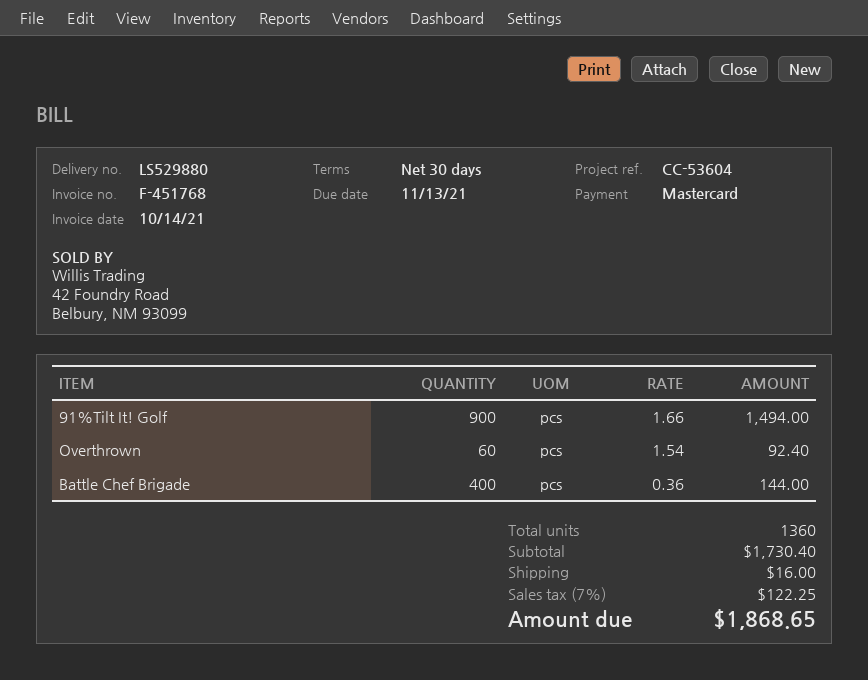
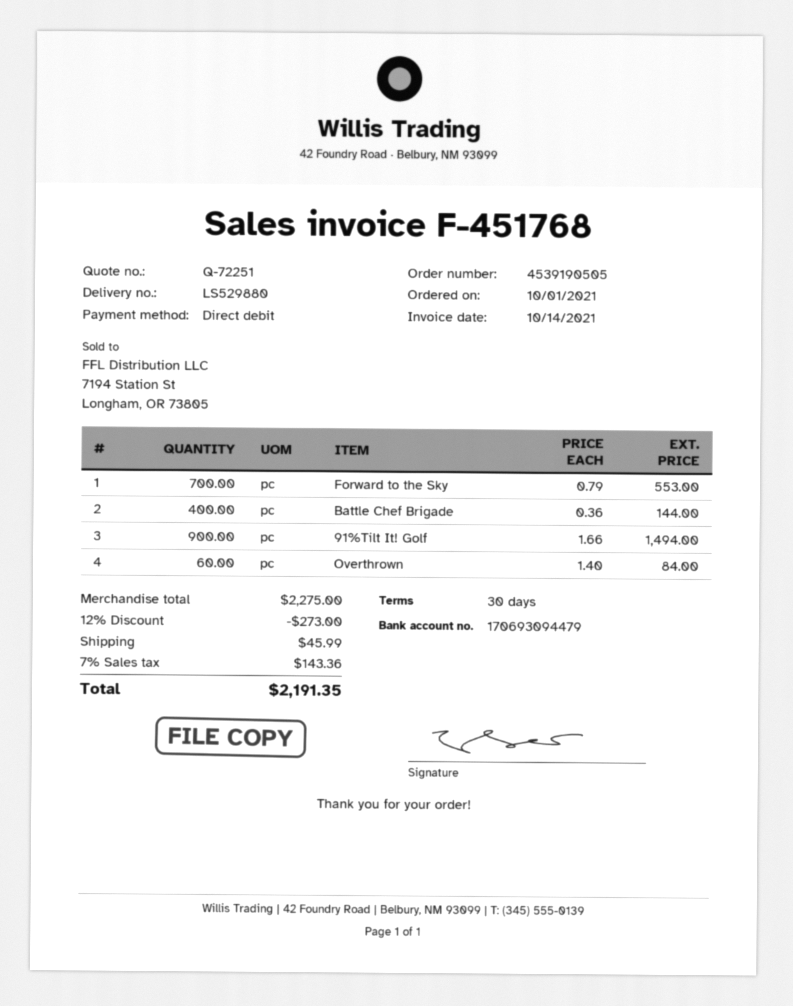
payment method: Mastercard -> direct debit
Overthrown: 60 x 1.54 = 92.40 -> 60 x 1.40 = 84.00
Forward to the Sky: none -> 700 x 0.79 = 553.00
subtotal: 1730.40 -> 2275.00
discount: none -> 12% = 273.00
shipping: 16.00 -> 45.99
tax: 7% = 122.25 -> 7% = 143.36
total: 1868.65 -> 2191.35

